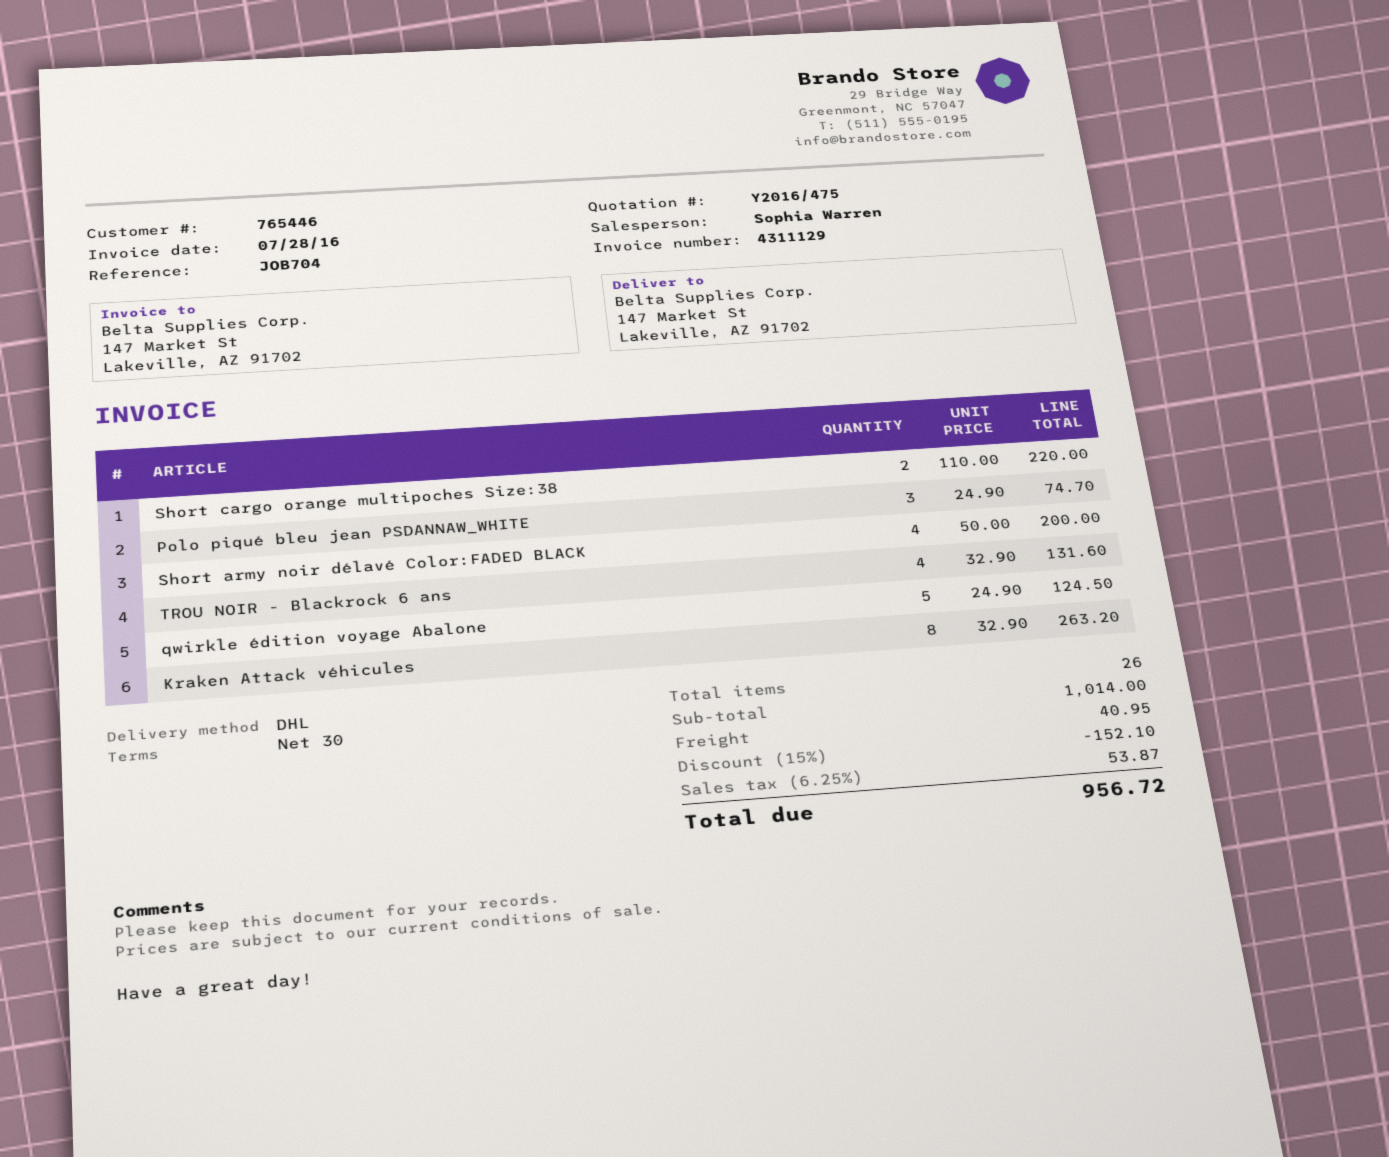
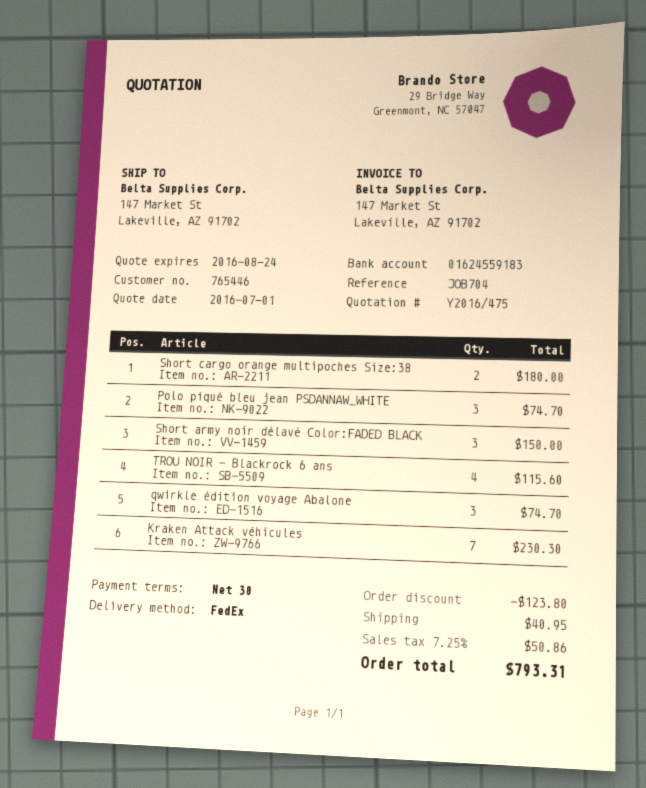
shipping method: DHL -> FedEx
Short cargo orange multipoches Size:38: 2 for 220.00 -> 2 for 180.00
Short army noir délavé Color:FADED BLACK: 4 for 200.00 -> 3 for 150.00
TROU NOIR - Blackrock 6 ans: 4 for 131.60 -> 4 for 115.60
qwirkle édition voyage Abalone: 5 for 124.50 -> 3 for 74.70
Kraken Attack véhicules: 8 for 263.20 -> 7 for 230.30
discount: 152.10 -> 123.80
tax: 6.25% = 53.87 -> 7.25% = 50.86
total: 956.72 -> 793.31

